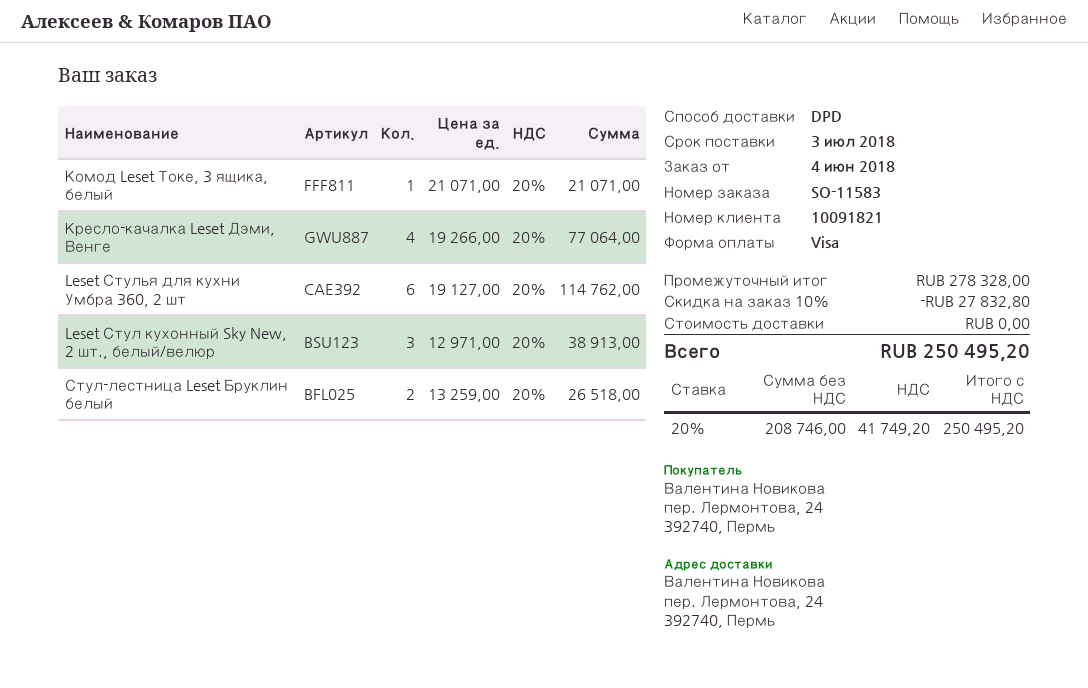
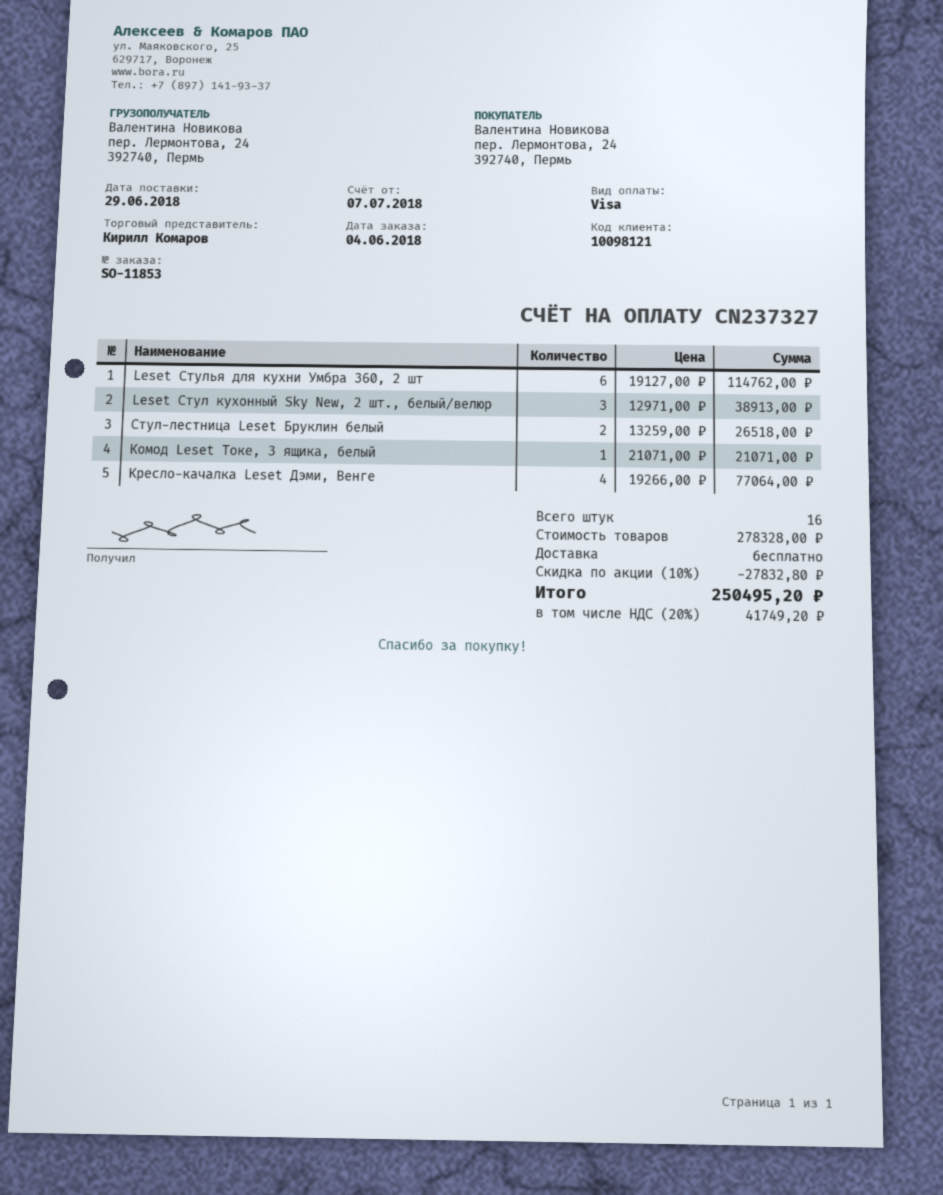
order number: SO-11583 -> SO-11853
delivery date: 2018-07-03 -> 2018-06-29
customer number: 10091821 -> 10098121

